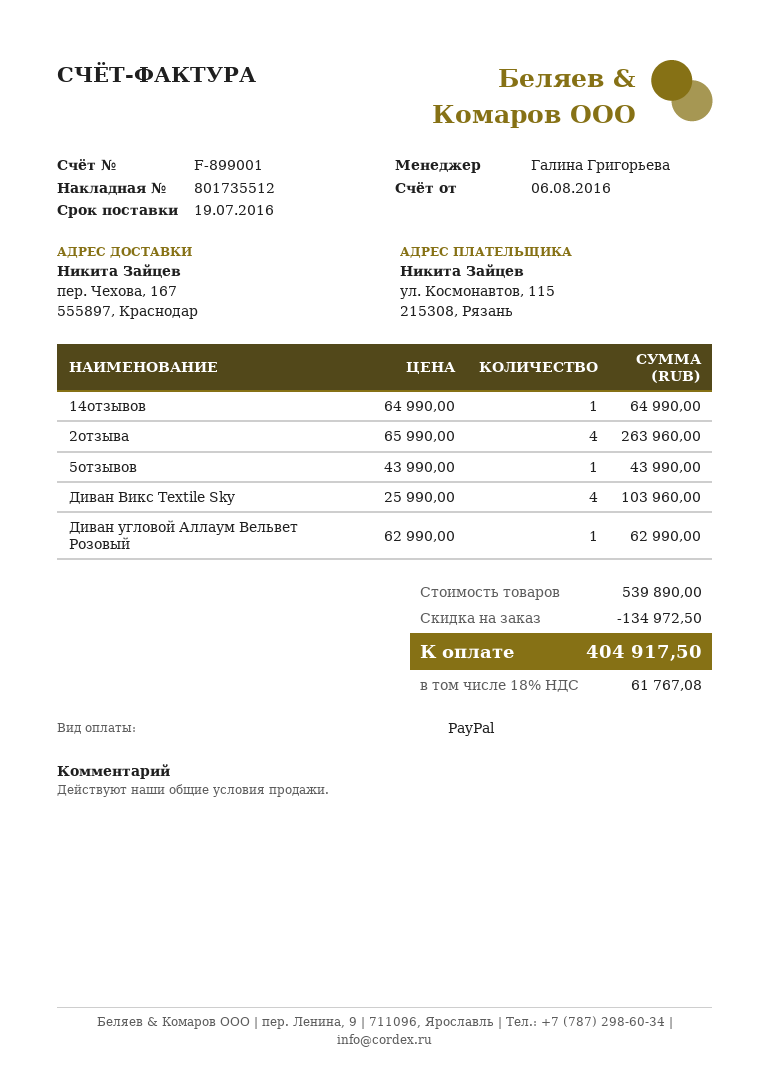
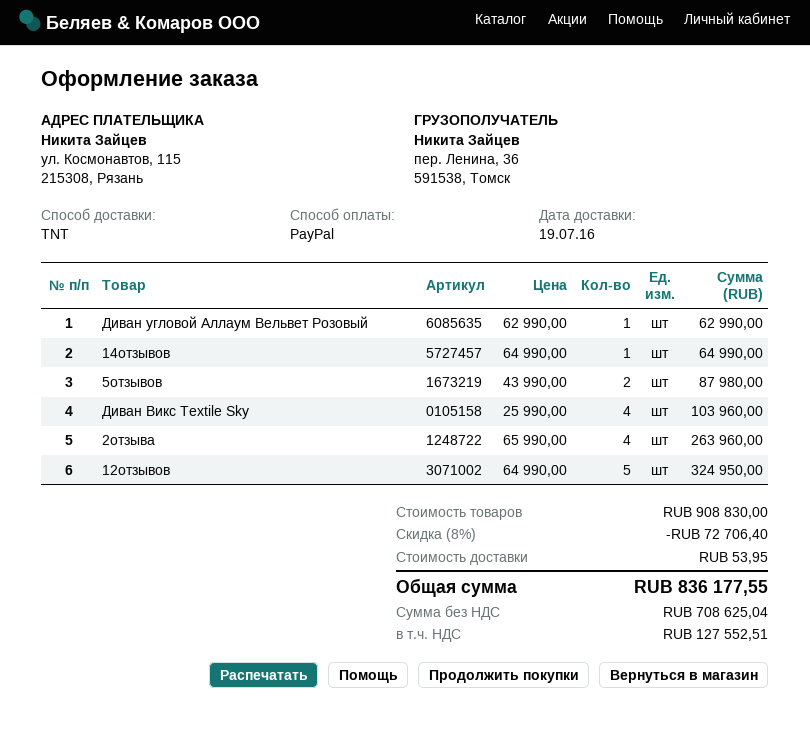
ship to: пер. Чехова, 167, 555897, Краснодар -> пер. Ленина, 36, 591538, Томск
5отзывов: 1 x 43990.00 = 43990.00 -> 2 x 43990.00 = 87980.00
12отзывов: none -> 5 x 64990.00 = 324950.00
subtotal: 539890.00 -> 908830.00
discount: 134972.50 -> 72706.40
shipping: none -> 53.95
tax: 61767.08 -> 127552.51
total: 404917.50 -> 836177.55

